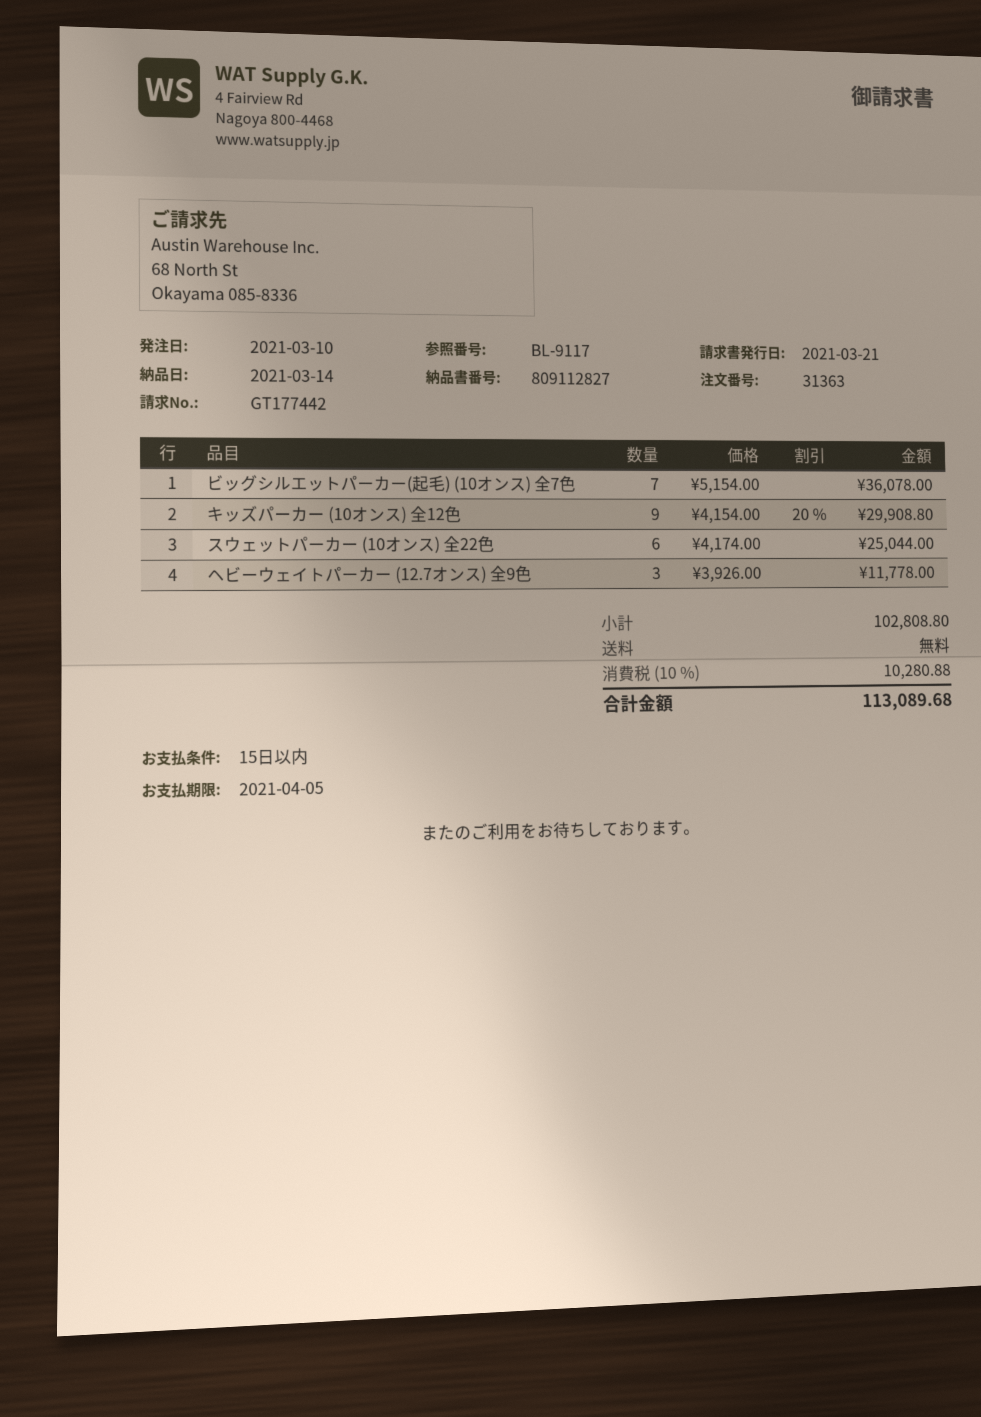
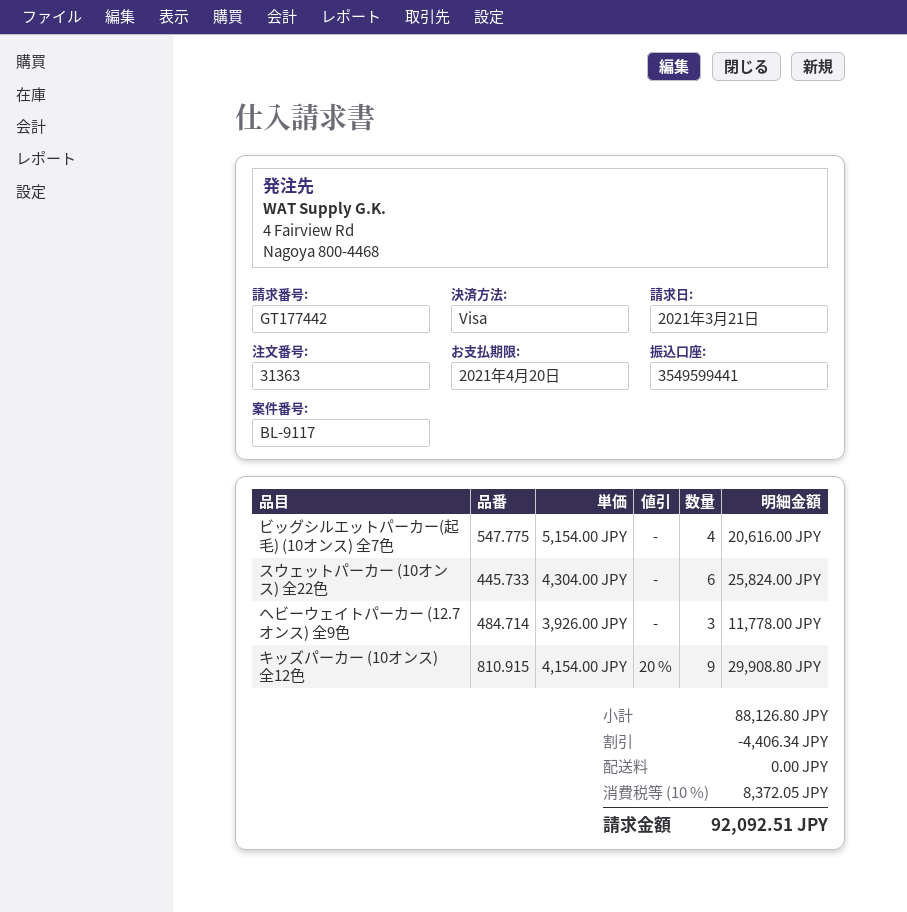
due date: 2021-04-05 -> 2021-04-20
ビッグシルエットパーカー(起毛) (10オンス) 全7色: 7 x 5154.00 = 36078.00 -> 4 x 5154.00 = 20616.00
スウェットパーカー (10オンス) 全22色: 6 x 4174.00 = 25044.00 -> 6 x 4304.00 = 25824.00
subtotal: 102808.80 -> 88126.80
discount: none -> 4406.34
tax: 10% = 10280.88 -> 10% = 8372.05
total: 113089.68 -> 92092.51

